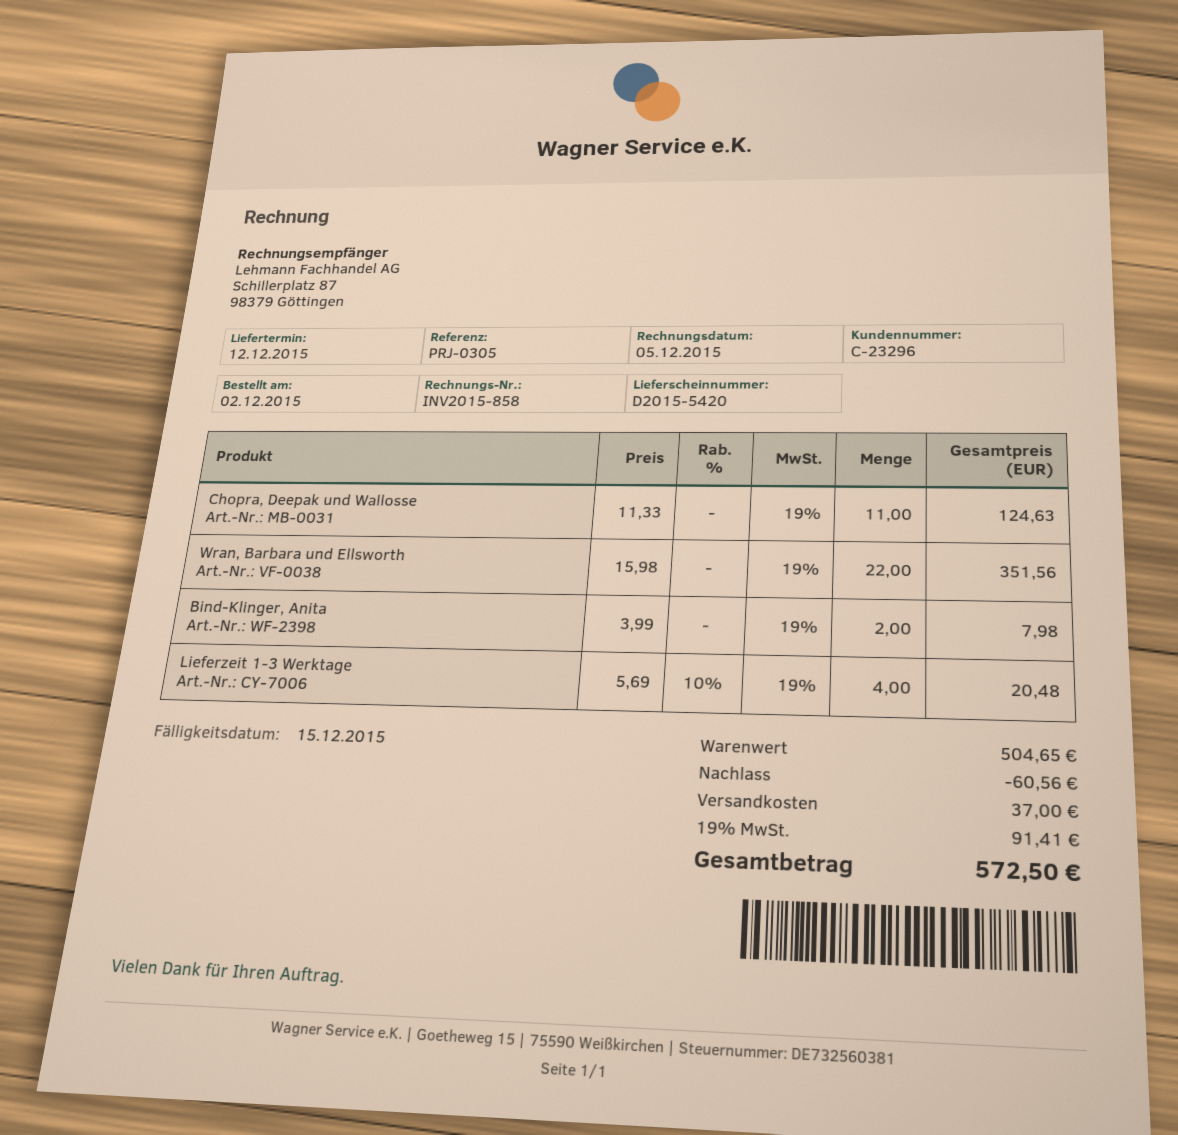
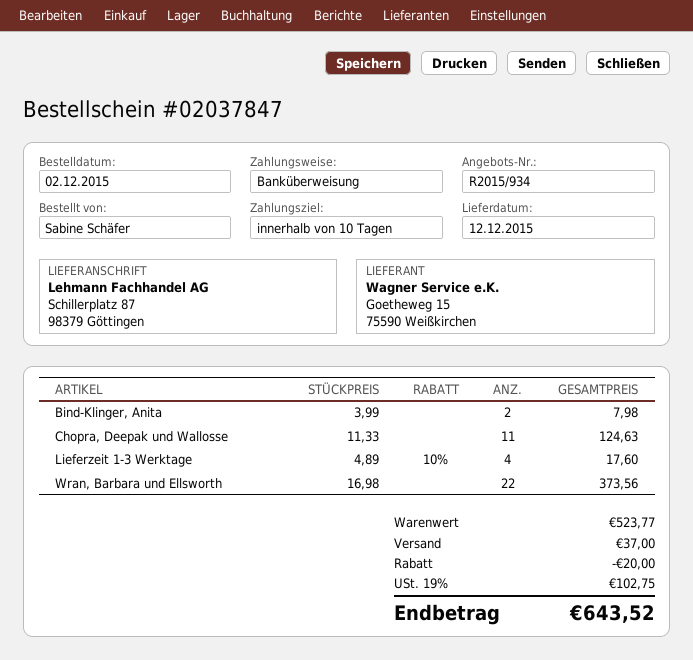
Wran, Barbara und Ellsworth: 22 x 15.98 = 351.56 -> 22 x 16.98 = 373.56
Lieferzeit 1-3 Werktage: 4 x 5.69 - 10% = 20.48 -> 4 x 4.89 - 10% = 17.60
subtotal: 504.65 -> 523.77
discount: 60.56 -> 20.00
tax: 19% = 91.41 -> 19% = 102.75
total: 572.50 -> 643.52

